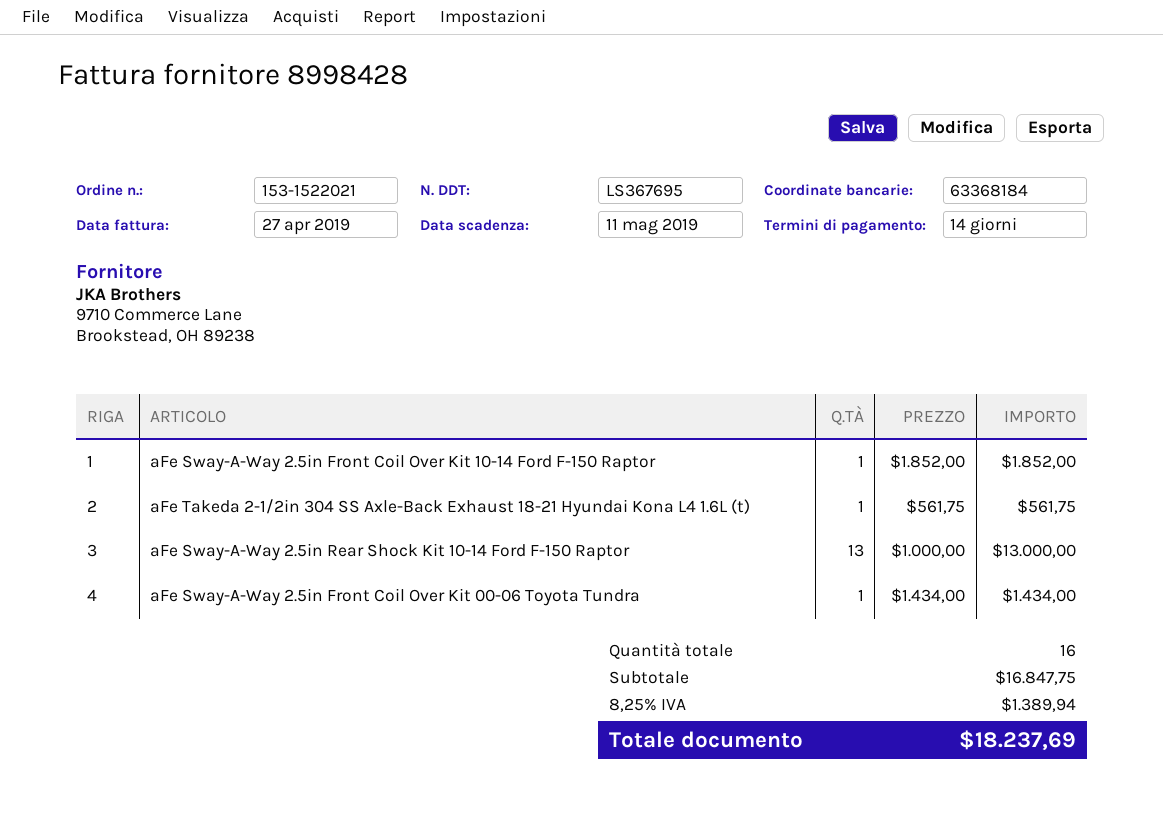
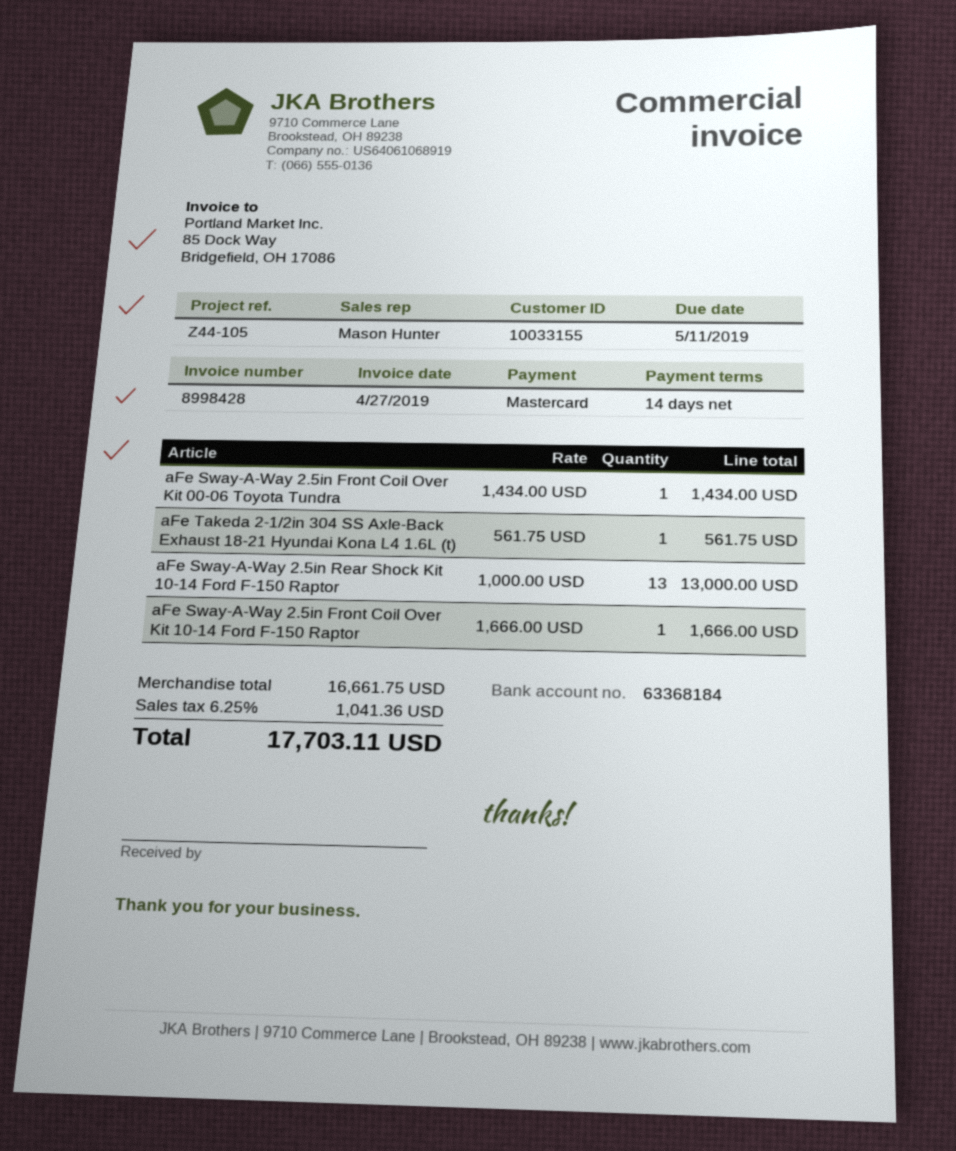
aFe Sway-A-Way 2.5in Front Coil Over Kit 10-14 Ford F-150 Raptor: 1 x 1852.00 = 1852.00 -> 1 x 1666.00 = 1666.00
subtotal: 16847.75 -> 16661.75
tax: 8.25% = 1389.94 -> 6.25% = 1041.36
total: 18237.69 -> 17703.11

